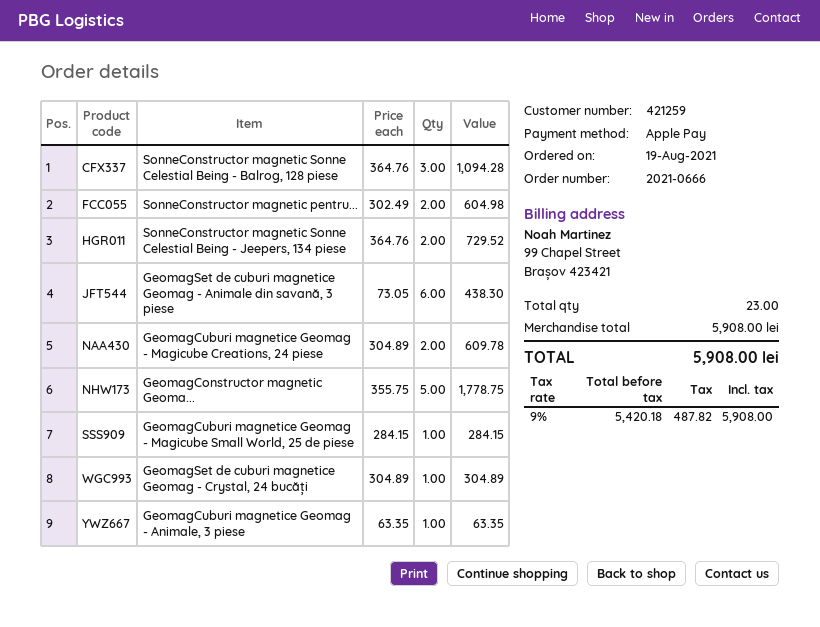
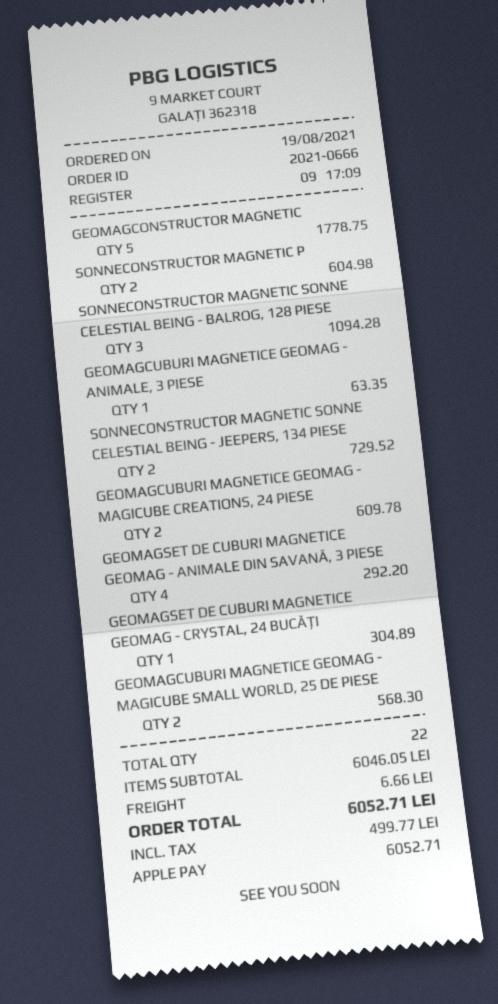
GeomagSet de cuburi magnetice Geomag - Animale din savană, 3 piese: 6 for 438.30 -> 4 for 292.20
GeomagCuburi magnetice Geomag - Magicube Small World, 25 de piese: 1 for 284.15 -> 2 for 568.30
total quantity: 23 -> 22
subtotal: 5908.00 -> 6046.05
shipping: none -> 6.66
tax: 487.82 -> 499.77
total: 5908.00 -> 6052.71

